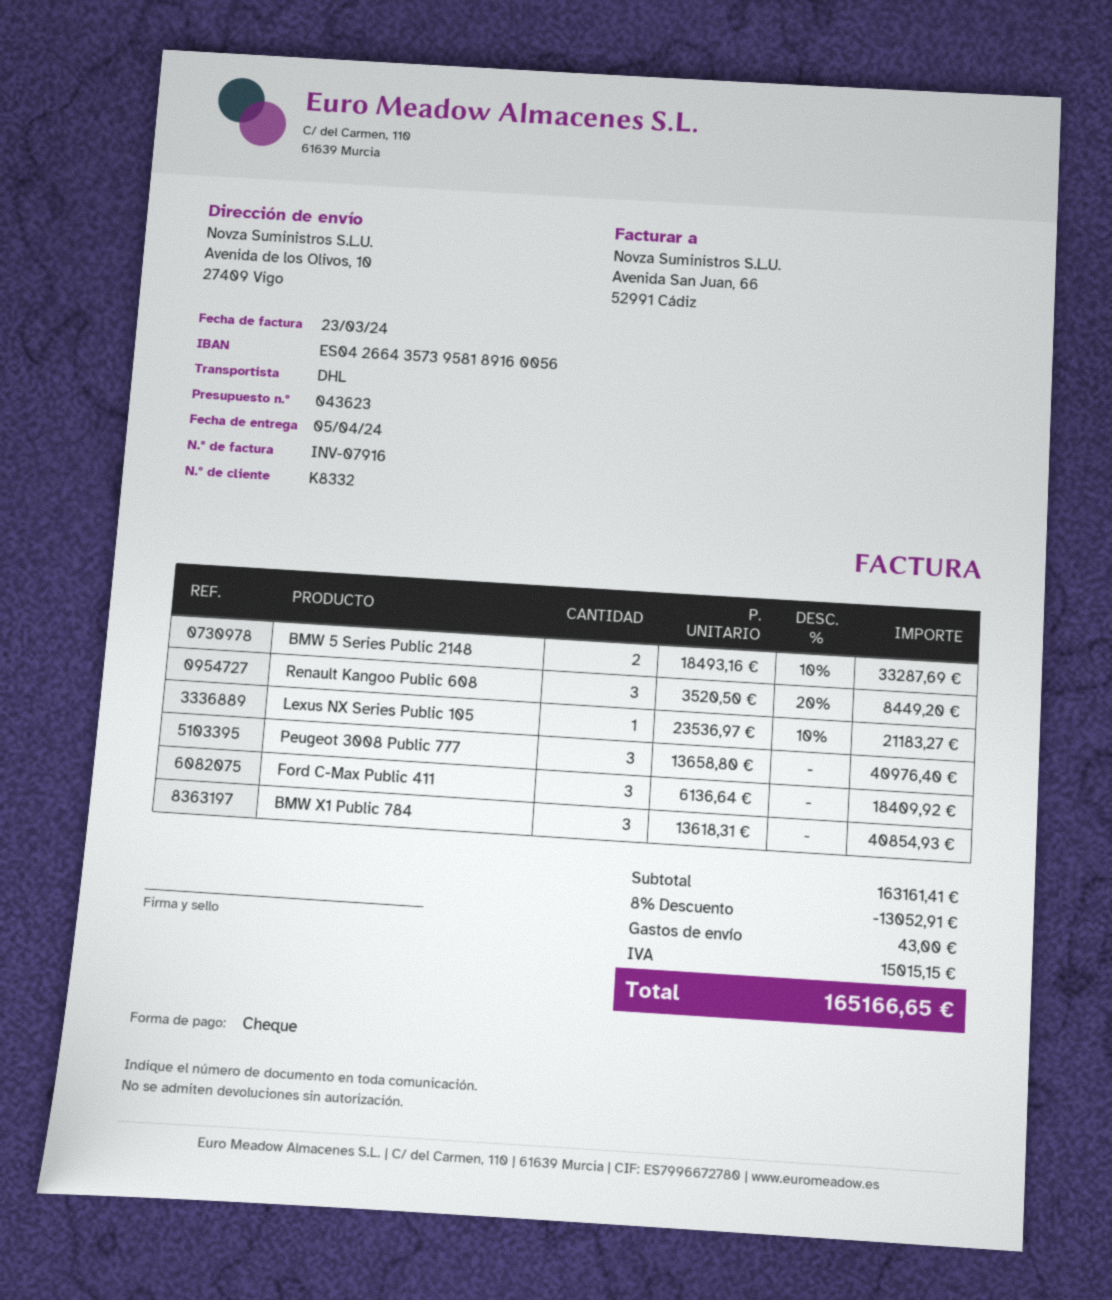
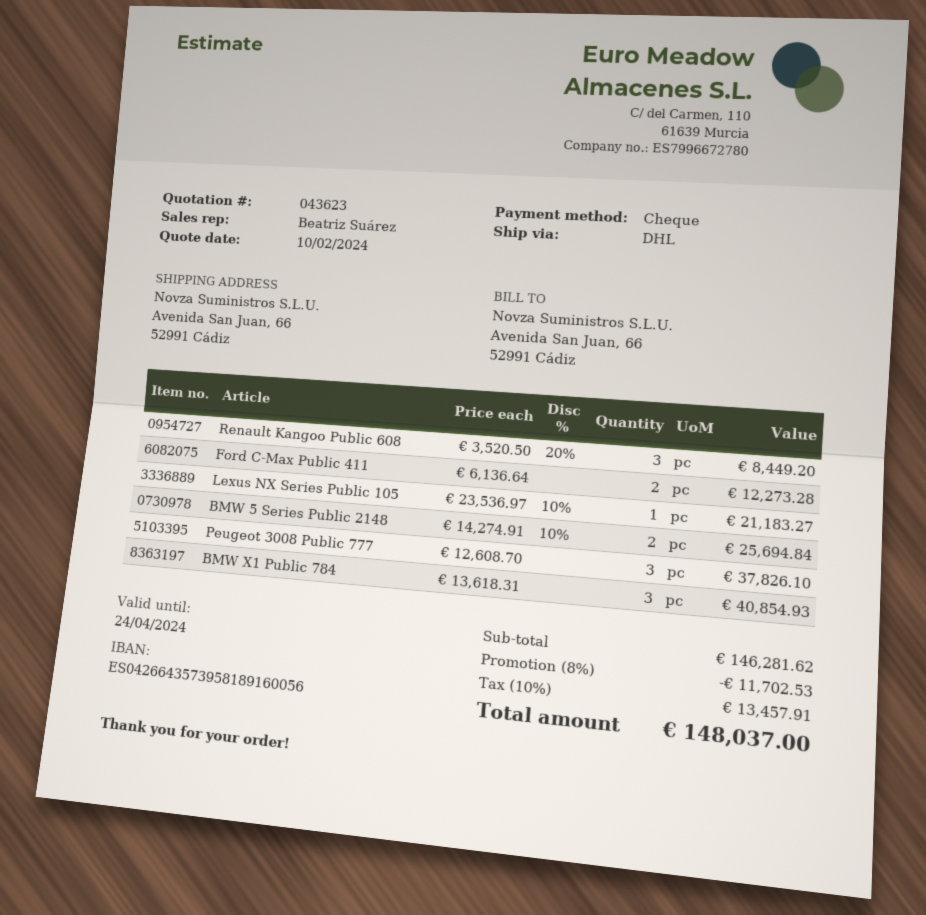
ship to: Avenida de los Olivos, 10, 27409 Vigo -> Avenida San Juan, 66, 52991 Cádiz
BMW 5 Series Public 2148: 2 x 18493.16 - 10% = 33287.69 -> 2 x 14274.91 - 10% = 25694.84
Peugeot 3008 Public 777: 3 x 13658.80 = 40976.40 -> 3 x 12608.70 = 37826.10
Ford C-Max Public 411: 3 x 6136.64 = 18409.92 -> 2 x 6136.64 = 12273.28
subtotal: 163161.41 -> 146281.62
discount: 8% = 13052.91 -> 8% = 11702.53
shipping: 43.00 -> none
tax: 15015.15 -> 13457.91
total: 165166.65 -> 148037.00

